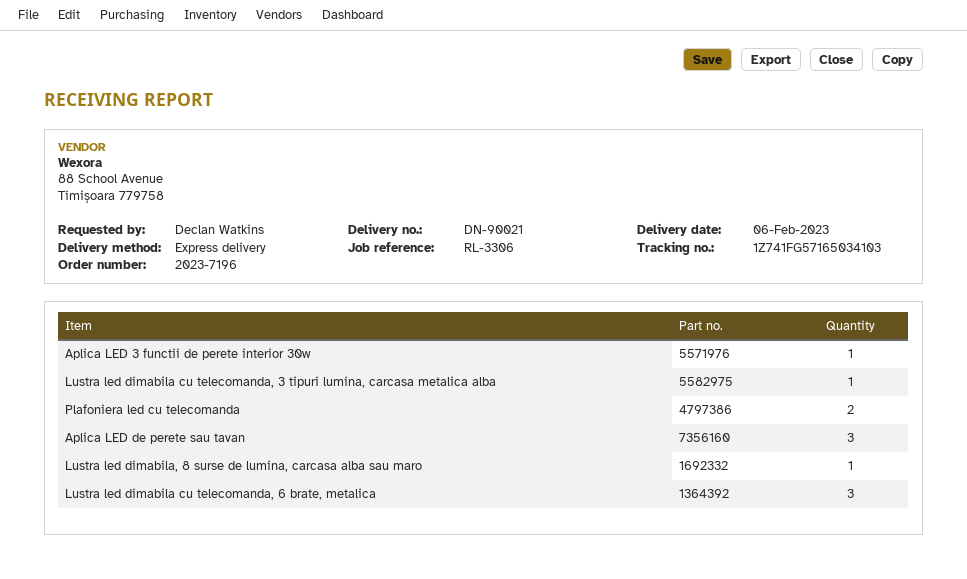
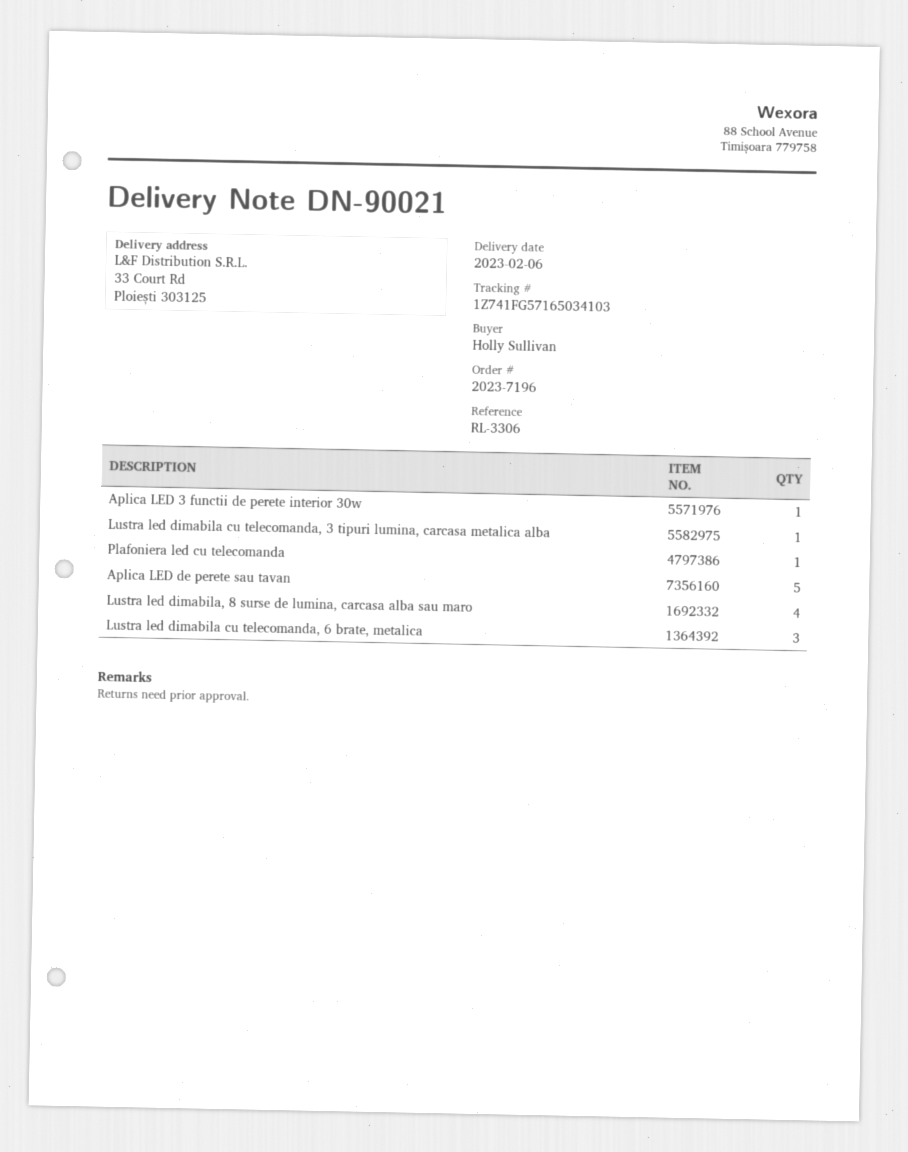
ordered by: Declan Watkins -> Holly Sullivan
Plafoniera led cu telecomanda: 2 -> 1
Aplica LED de perete sau tavan: 3 -> 5
Lustra led dimabila, 8 surse de lumina, carcasa alba sau maro: 1 -> 4

